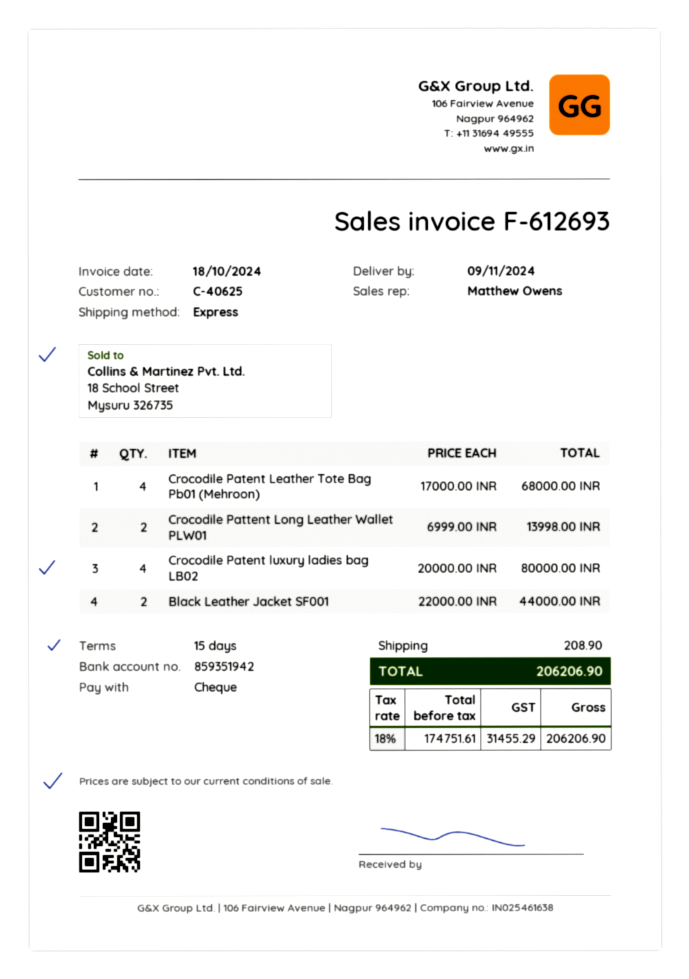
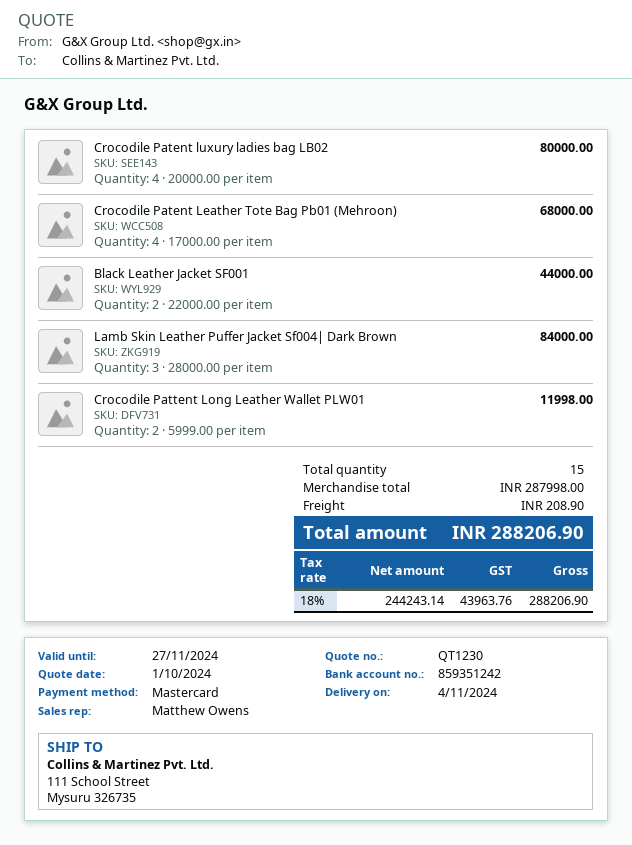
delivery date: 2024-11-09 -> 2024-11-04
payment method: cheque -> Mastercard
bank account: 859351942 -> 859351242
Crocodile Pattent Long Leather Wallet PLW01: 2 x 6999.00 = 13998.00 -> 2 x 5999.00 = 11998.00
Lamb Skin Leather Puffer Jacket Sf004| Dark Brown: none -> 3 x 28000.00 = 84000.00
net: 174751.61 -> 244243.14
tax: 18% = 31455.29 -> 18% = 43963.76
total: 206206.90 -> 288206.90

